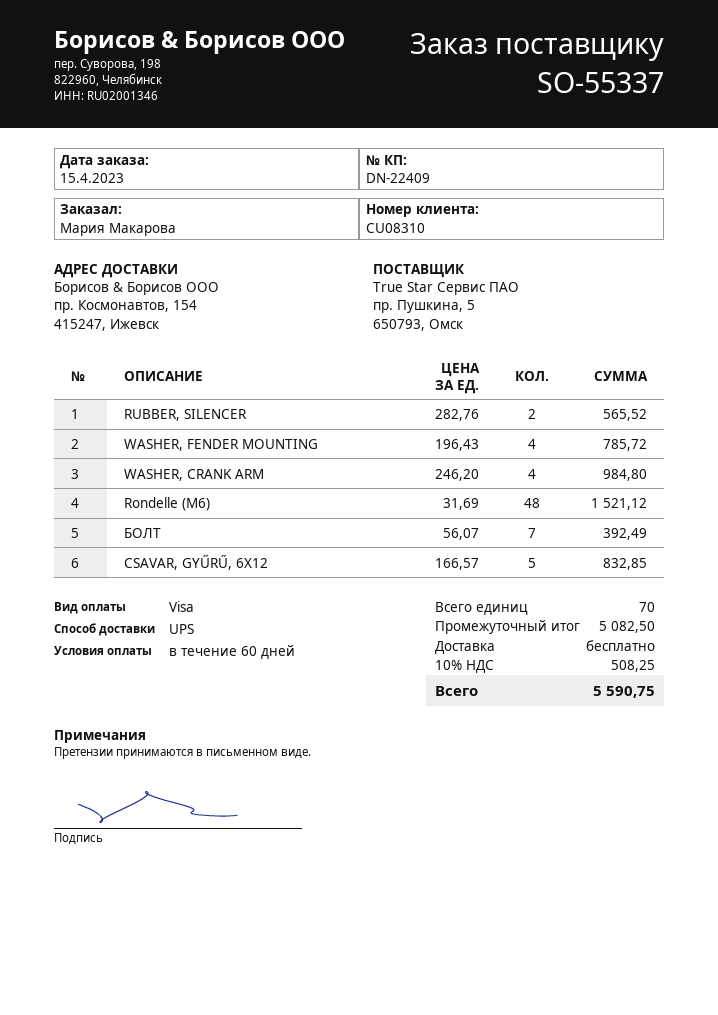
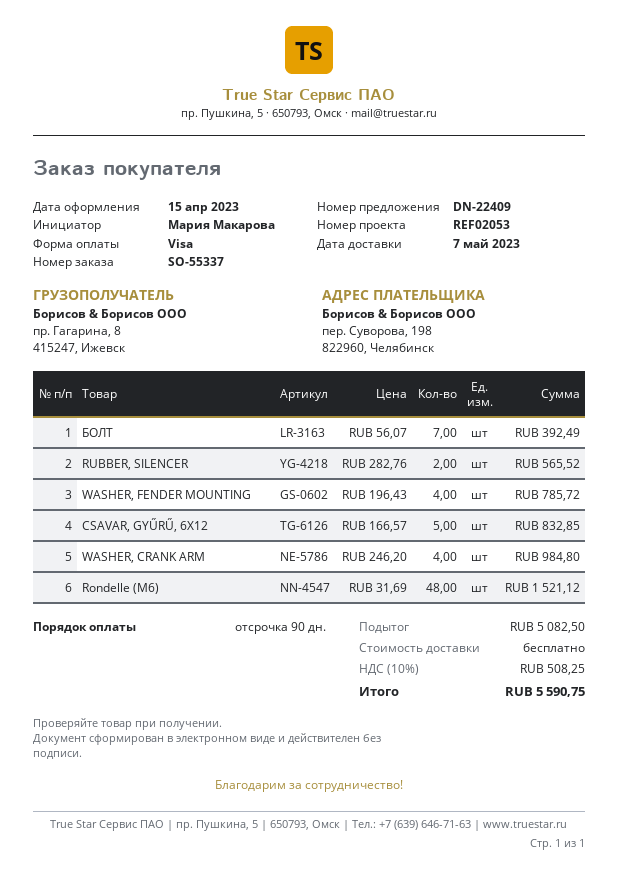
payment terms: 60 days -> 90 days
ship to: пр. Космонавтов, 154, 415247, Ижевск -> пр. Гагарина, 8, 415247, Ижевск

